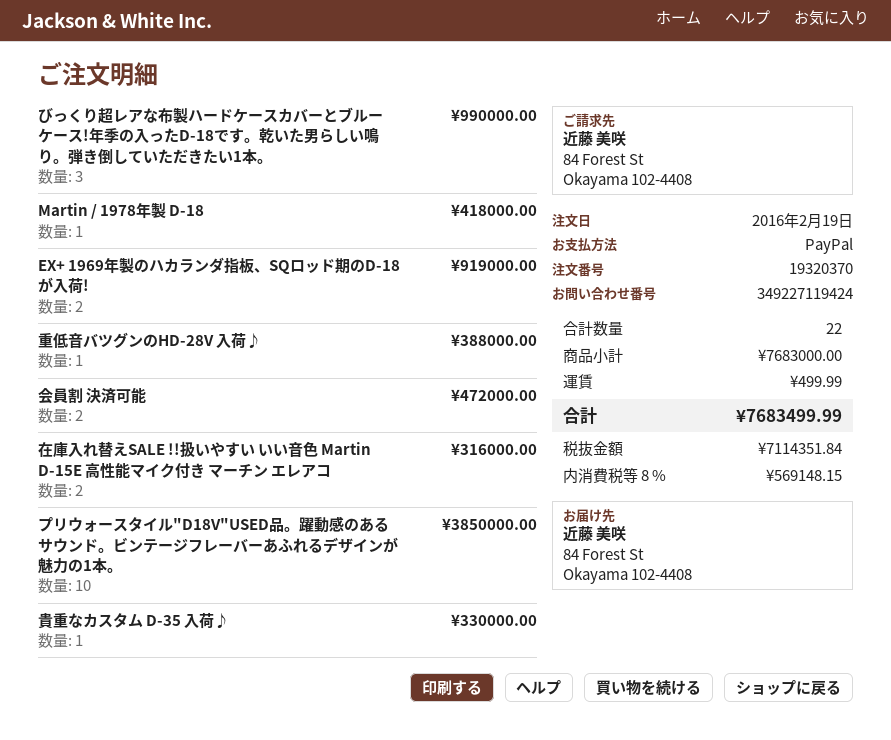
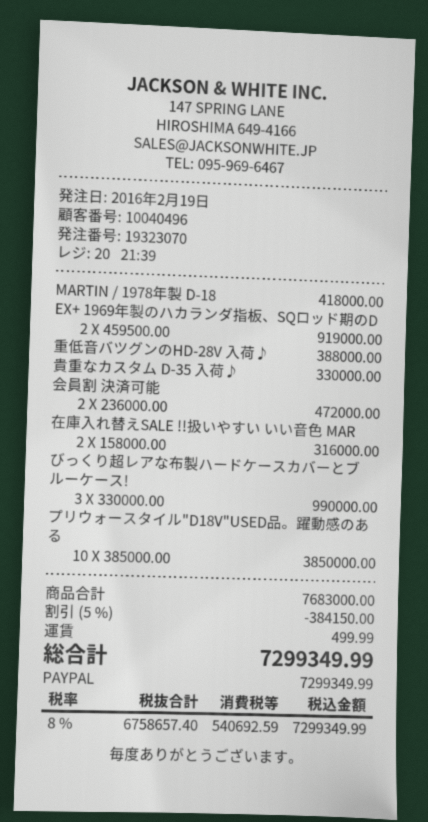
order number: 19320370 -> 19323070
discount: none -> 5% = 384150.00
net: 7114351.84 -> 6758657.40
tax: 8% = 569148.15 -> 8% = 540692.59
total: 7683499.99 -> 7299349.99

